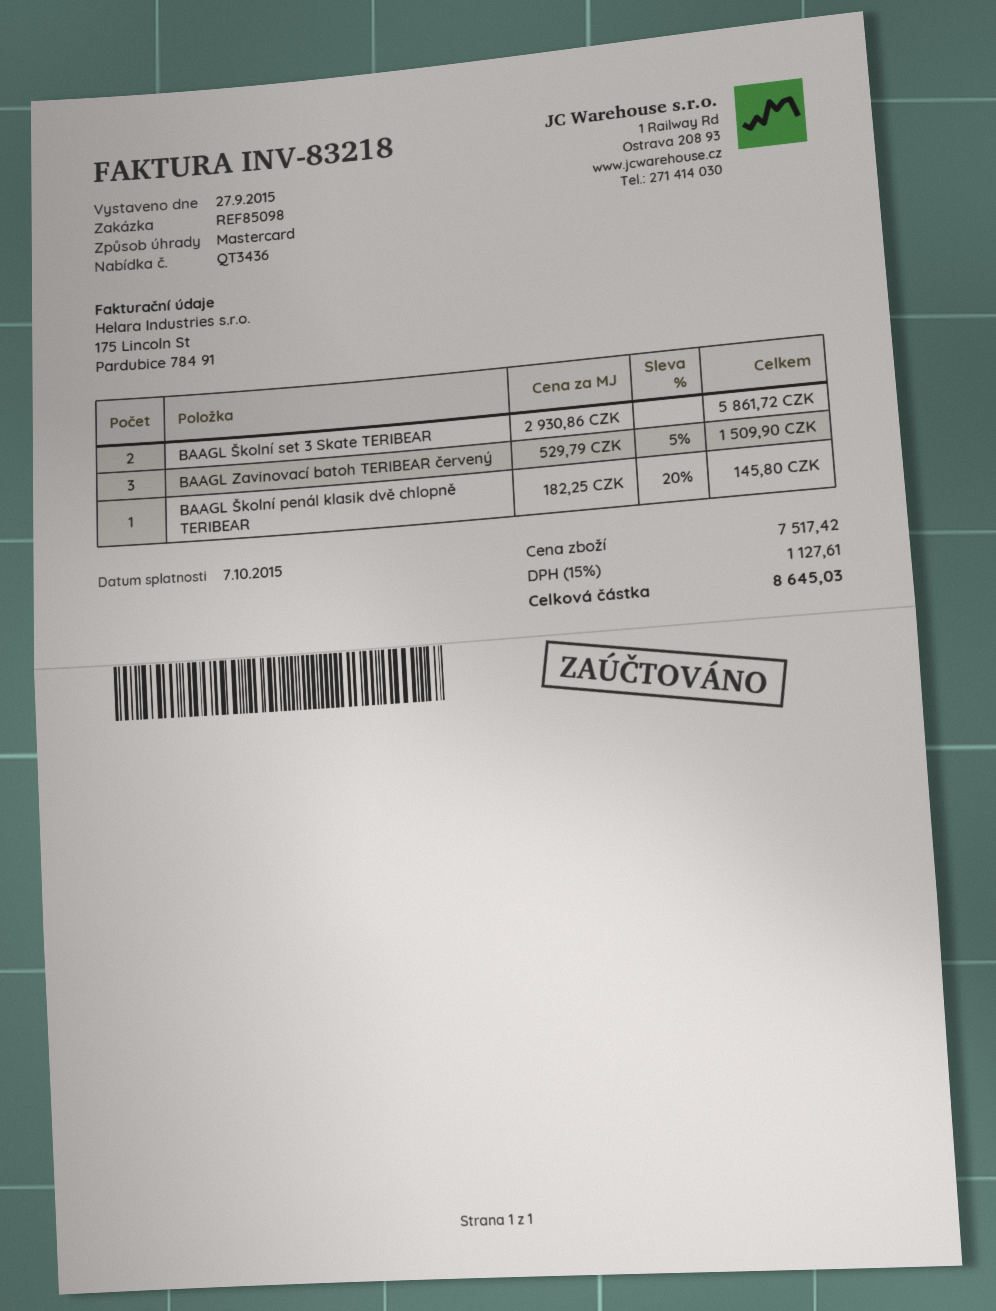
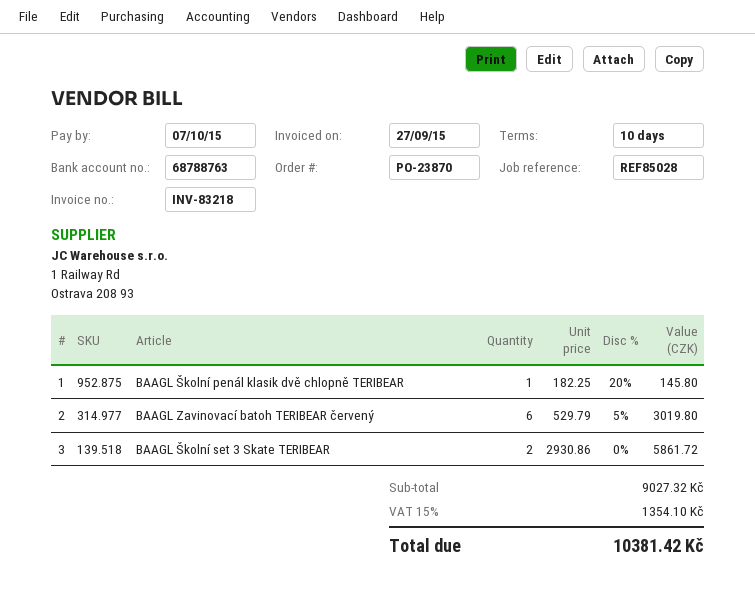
reference: REF85098 -> REF85028
BAAGL Zavinovací batoh TERIBEAR červený: 3 x 529.79 - 5% = 1509.90 -> 6 x 529.79 - 5% = 3019.80
subtotal: 7517.42 -> 9027.32
tax: 15% = 1127.61 -> 15% = 1354.10
total: 8645.03 -> 10381.42

